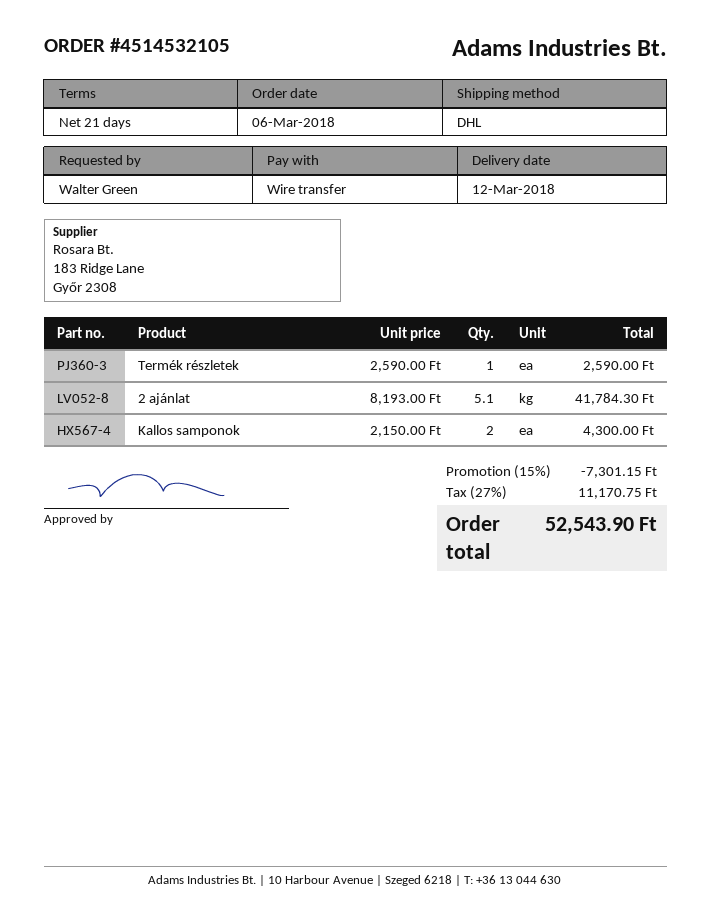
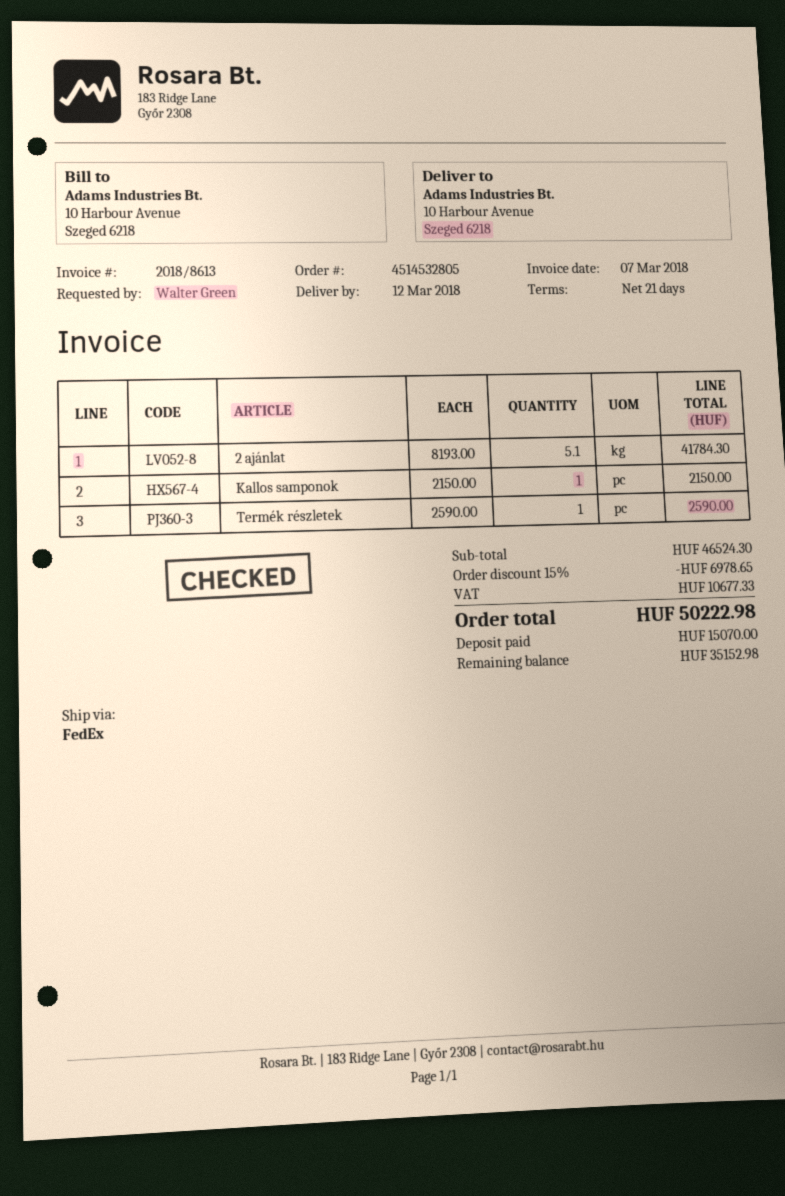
order number: 4514532105 -> 4514532805
shipping method: DHL -> FedEx
Kallos samponok: 2 x 2150.00 = 4300.00 -> 1 x 2150.00 = 2150.00
discount: 15% = 7301.15 -> 15% = 6978.65
tax: 11170.75 -> 10677.33
total: 52543.90 -> 50222.98

